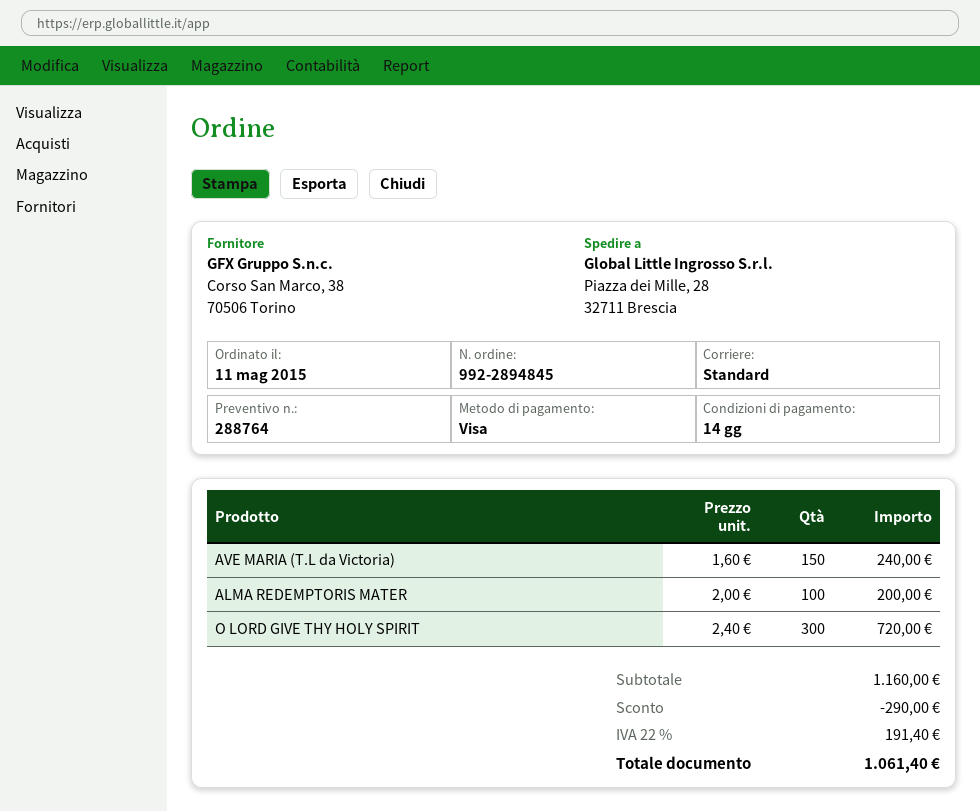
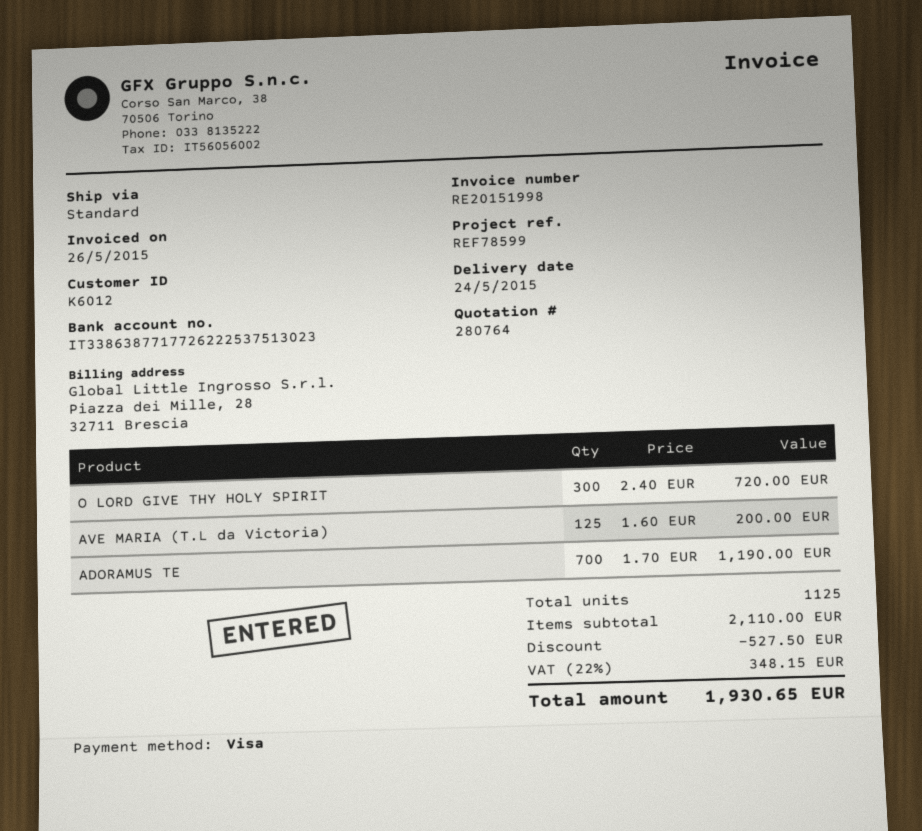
quote number: 288764 -> 280764
AVE MARIA (T.L da Victoria): 150 x 1.60 = 240.00 -> 125 x 1.60 = 200.00
ALMA REDEMPTORIS MATER: 100 x 2.00 = 200.00 -> none
ADORAMUS TE: none -> 700 x 1.70 = 1190.00
subtotal: 1160.00 -> 2110.00
discount: 290.00 -> 527.50
tax: 22% = 191.40 -> 22% = 348.15
total: 1061.40 -> 1930.65

